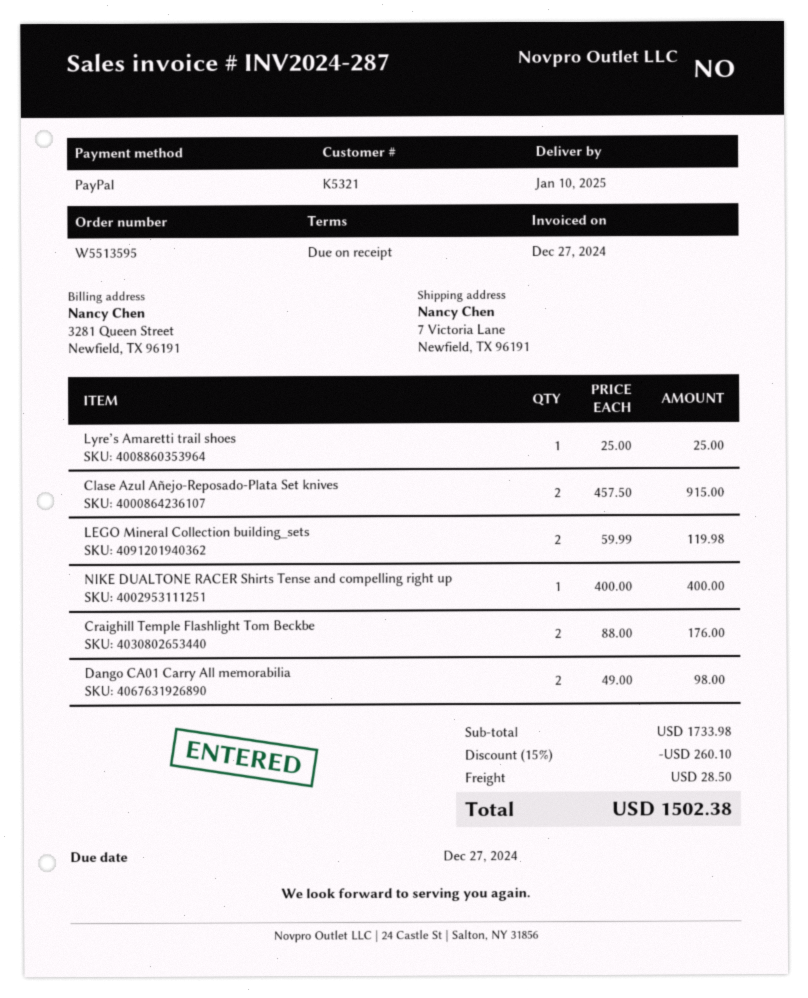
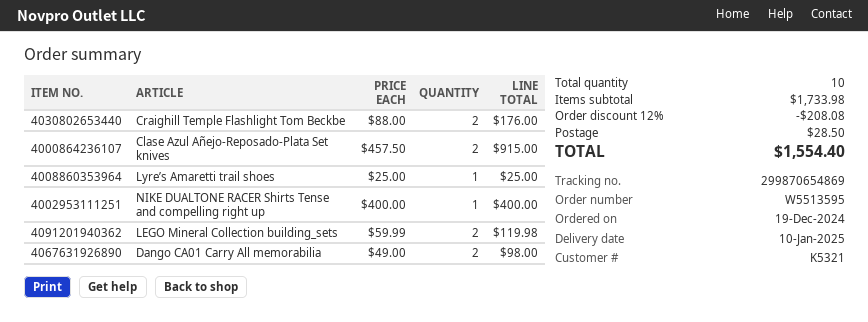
discount: 15% = 260.10 -> 12% = 208.08
total: 1502.38 -> 1554.40

